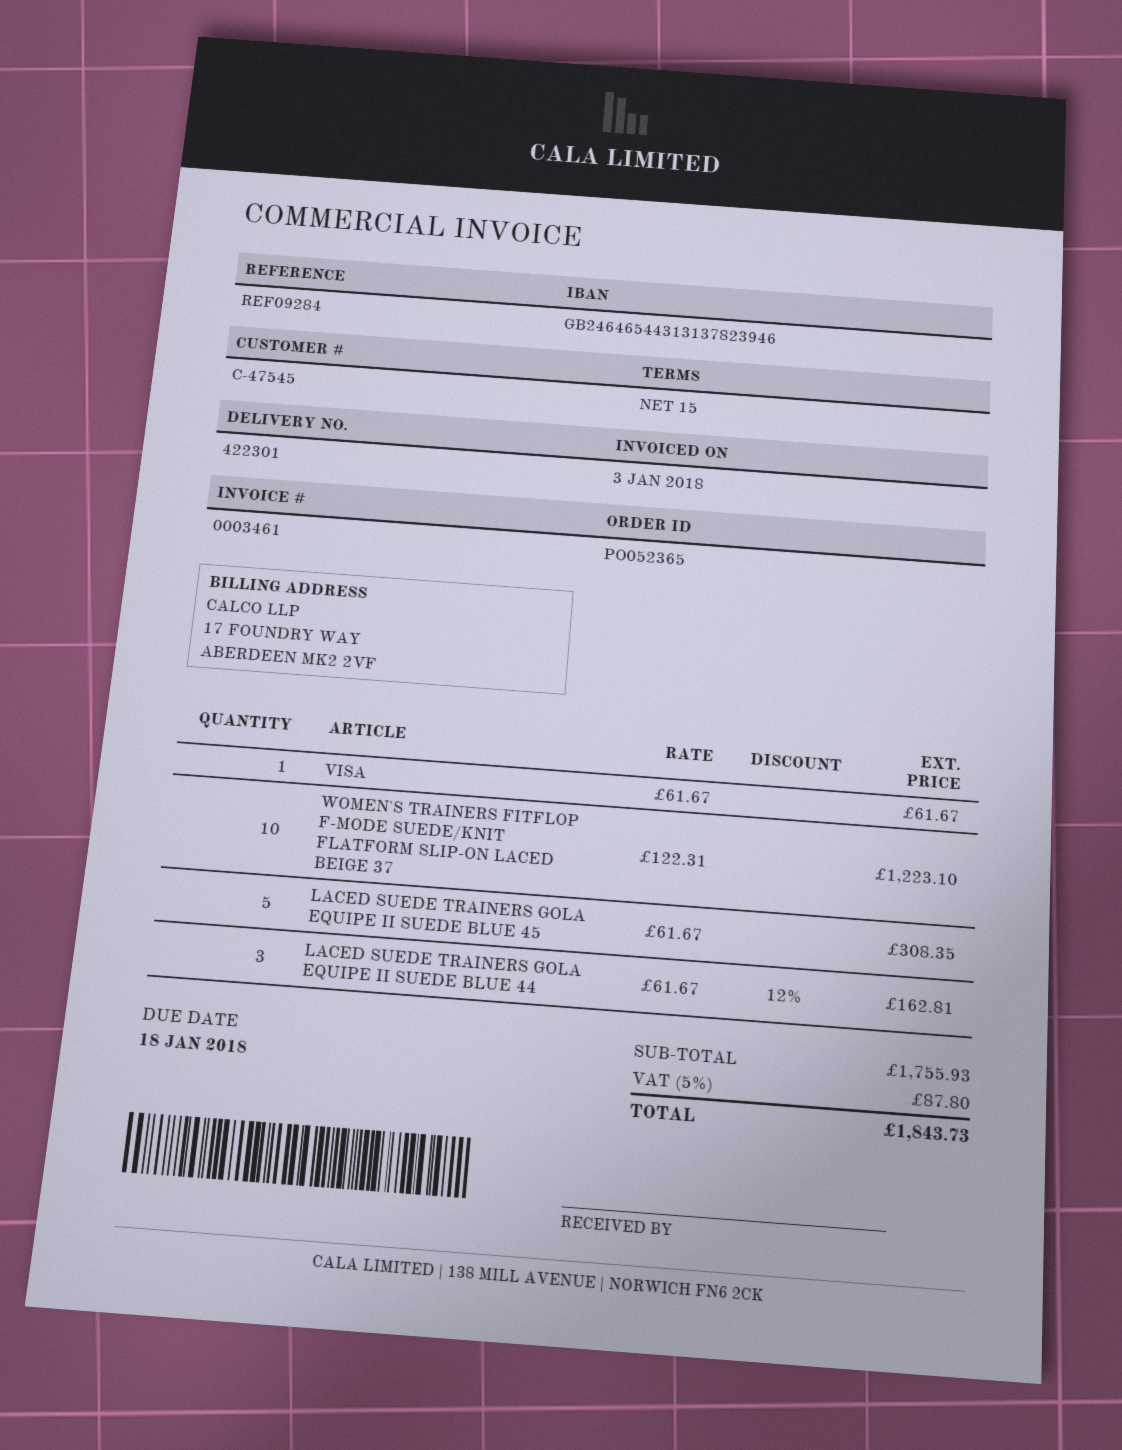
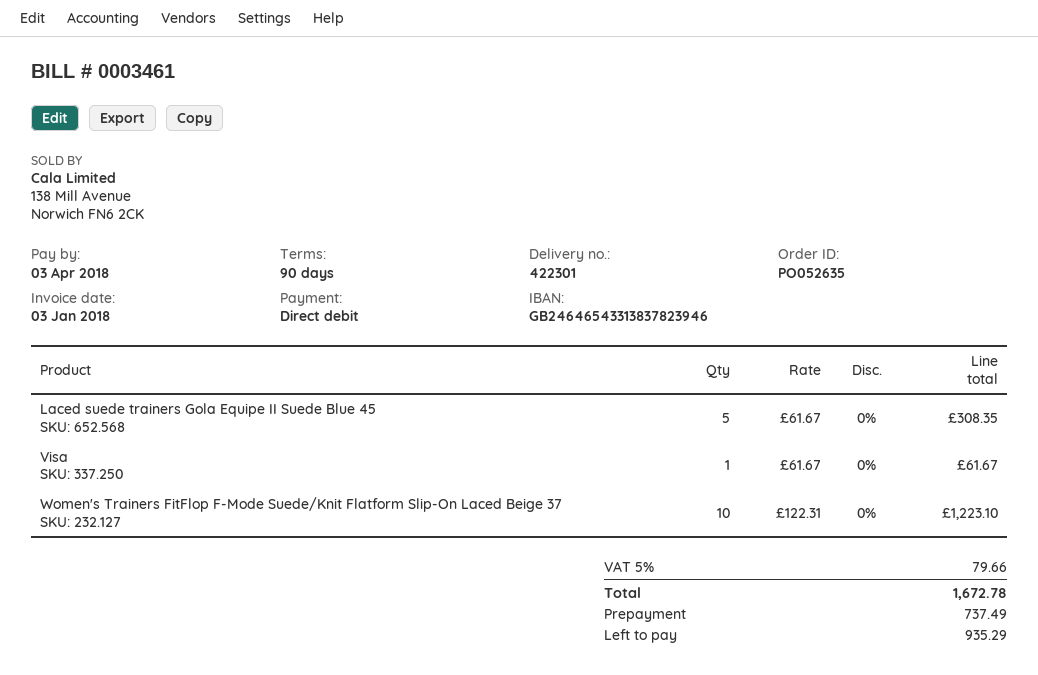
order number: PO052365 -> PO052635
payment terms: 15 days -> 90 days
due date: 2018-01-18 -> 2018-04-03
bank account: GB24646544313137823946 -> GB24646543313837823946
LACED SUEDE TRAINERS GOLA EQUIPE II SUEDE BLUE 44: 3 x 61.67 - 12% = 162.81 -> none
tax: 5% = 87.80 -> 5% = 79.66
total: 1843.73 -> 1672.78

